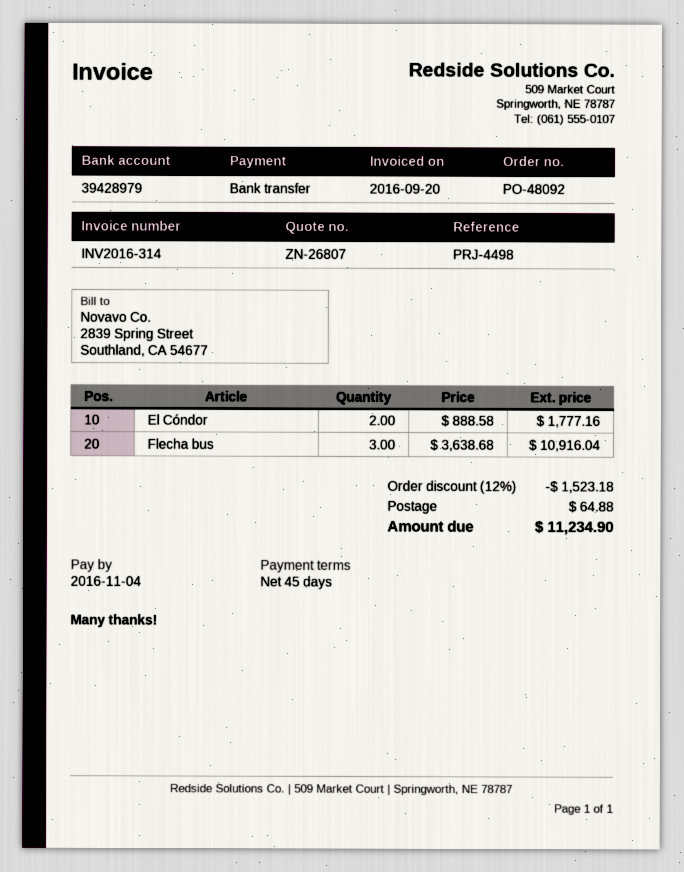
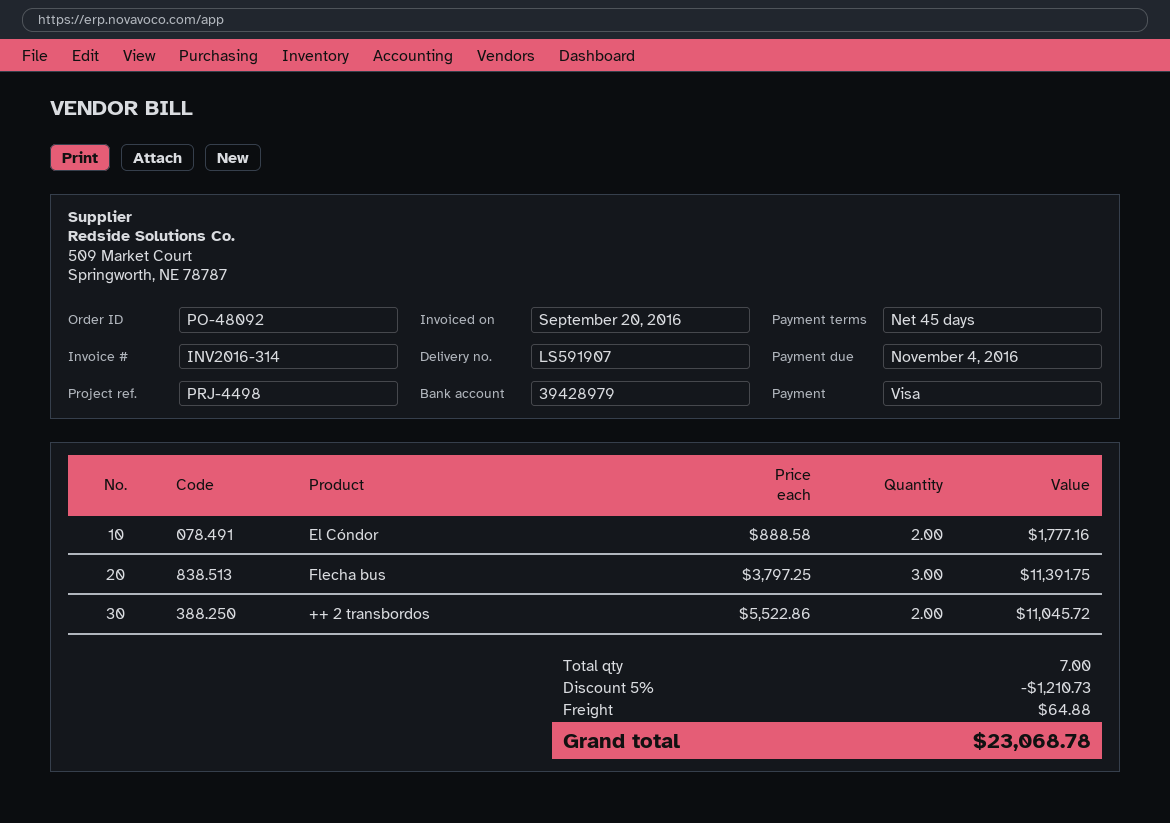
payment method: bank transfer -> Visa
Flecha bus: 3 x 3638.68 = 10916.04 -> 3 x 3797.25 = 11391.75
++ 2 transbordos: none -> 2 x 5522.86 = 11045.72
discount: 12% = 1523.18 -> 5% = 1210.73
total: 11234.90 -> 23068.78

